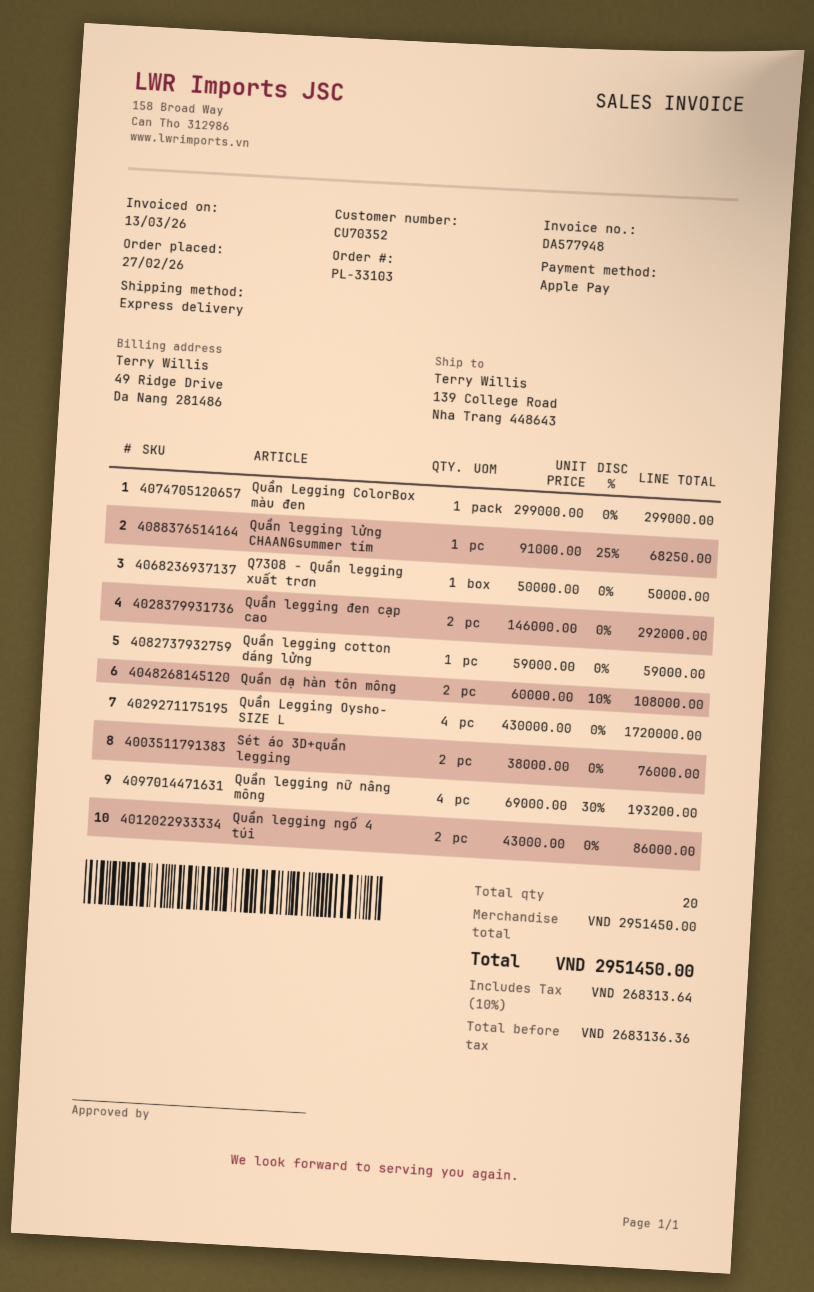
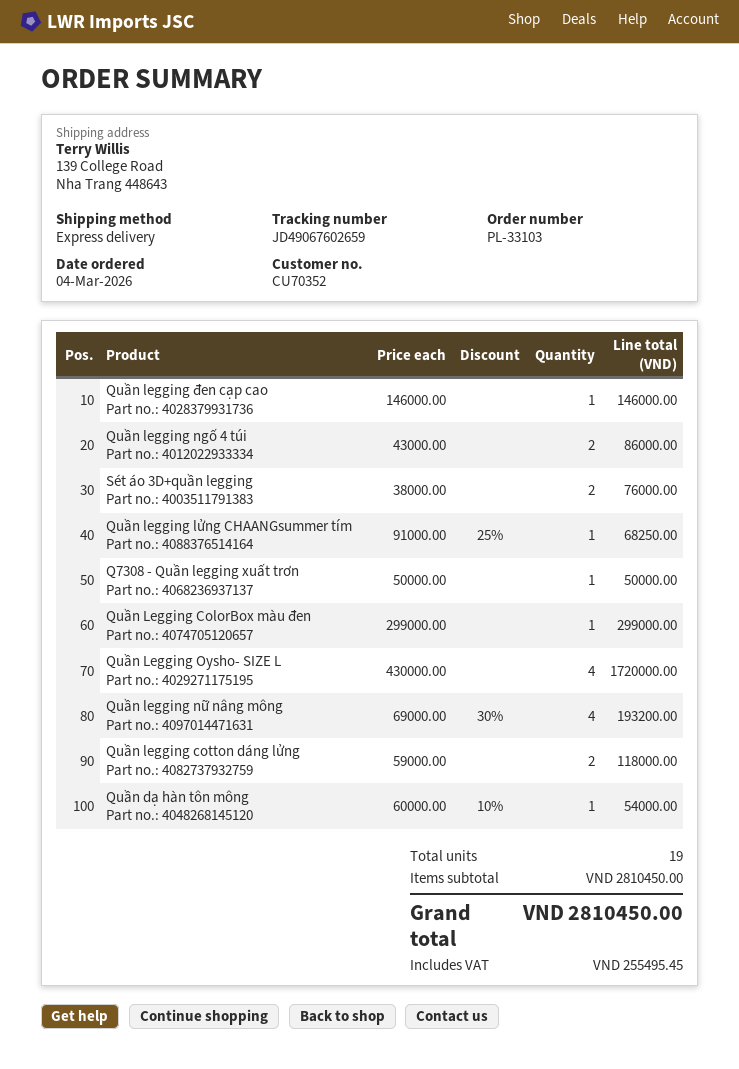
order date: 2026-02-27 -> 2026-03-04
Quần legging đen cạp cao: 2 x 146000.00 = 292000.00 -> 1 x 146000.00 = 146000.00
Quần legging cotton dáng lửng: 1 x 59000.00 = 59000.00 -> 2 x 59000.00 = 118000.00
Quần dạ hàn tôn mông: 2 x 60000.00 - 10% = 108000.00 -> 1 x 60000.00 - 10% = 54000.00
total quantity: 20 -> 19
subtotal: 2951450.00 -> 2810450.00
tax: 268313.64 -> 255495.45
total: 2951450.00 -> 2810450.00

